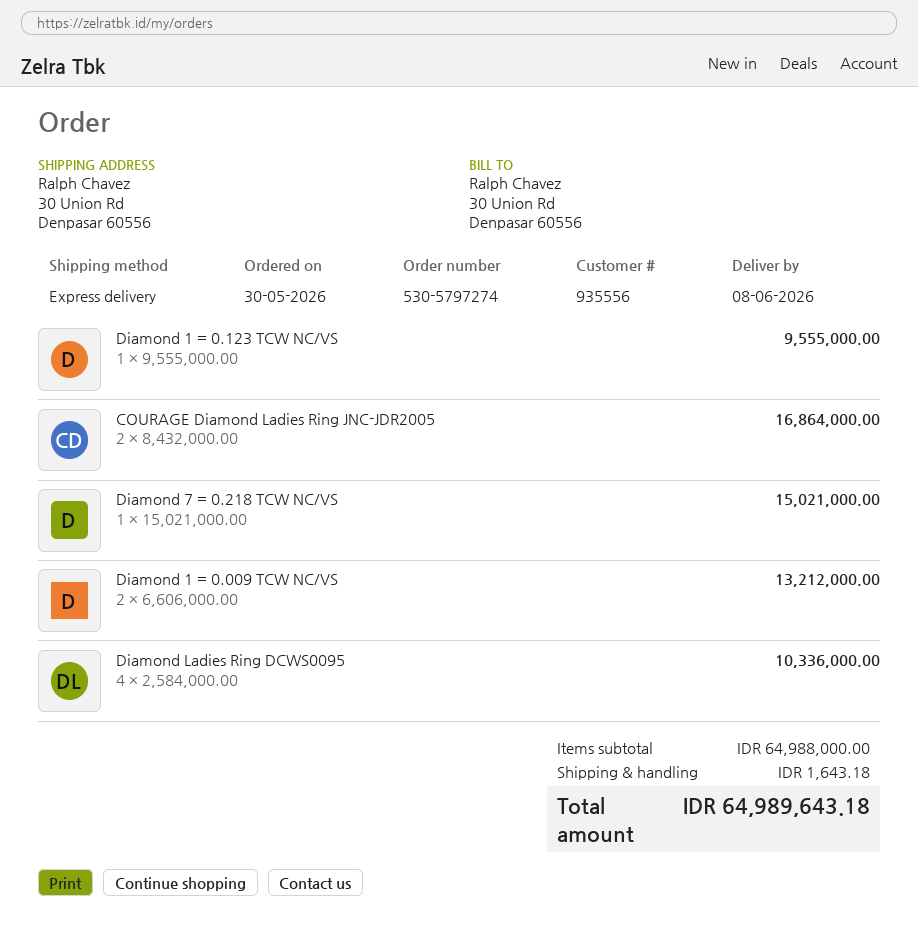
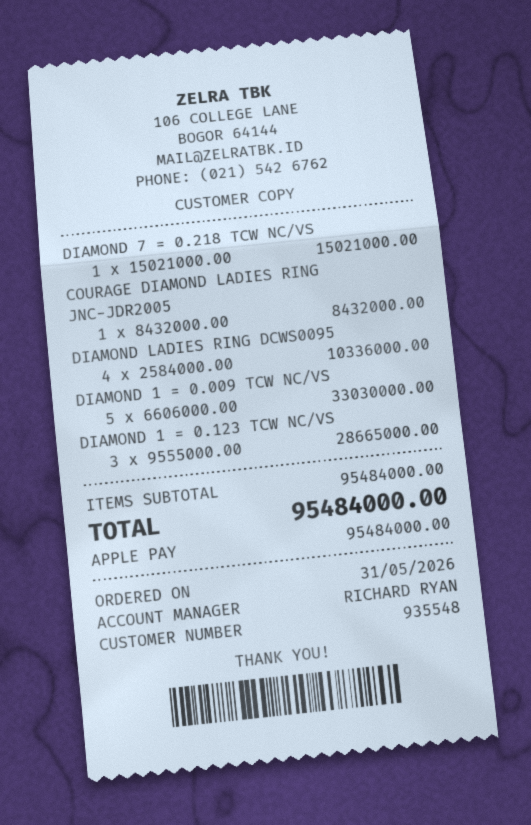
order date: 2026-05-30 -> 2026-05-31
customer number: 935556 -> 935548
Diamond 1 = 0.123 TCW NC/VS: 1 x 9555000.00 = 9555000.00 -> 3 x 9555000.00 = 28665000.00
COURAGE Diamond Ladies Ring JNC-JDR2005: 2 x 8432000.00 = 16864000.00 -> 1 x 8432000.00 = 8432000.00
Diamond 1 = 0.009 TCW NC/VS: 2 x 6606000.00 = 13212000.00 -> 5 x 6606000.00 = 33030000.00
subtotal: 64988000.00 -> 95484000.00
shipping: 1643.18 -> none
total: 64989643.18 -> 95484000.00

